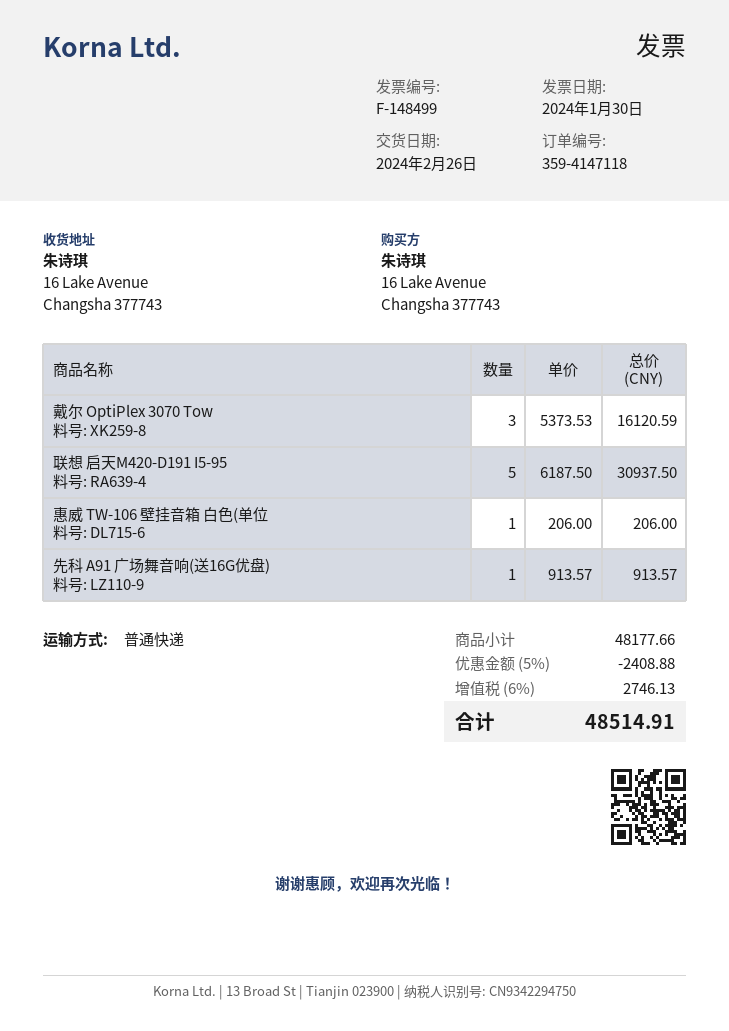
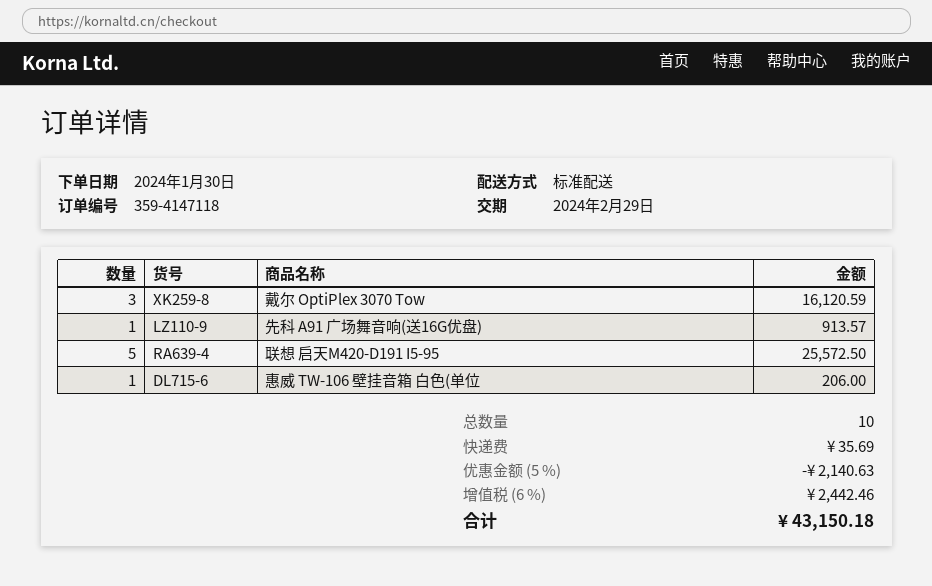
delivery date: 2024-02-26 -> 2024-02-29
联想 启天M420-D191 I5-95: 5 for 30937.50 -> 5 for 25572.50
discount: 5% = 2408.88 -> 5% = 2140.63
shipping: none -> 35.69
tax: 6% = 2746.13 -> 6% = 2442.46
total: 48514.91 -> 43150.18

